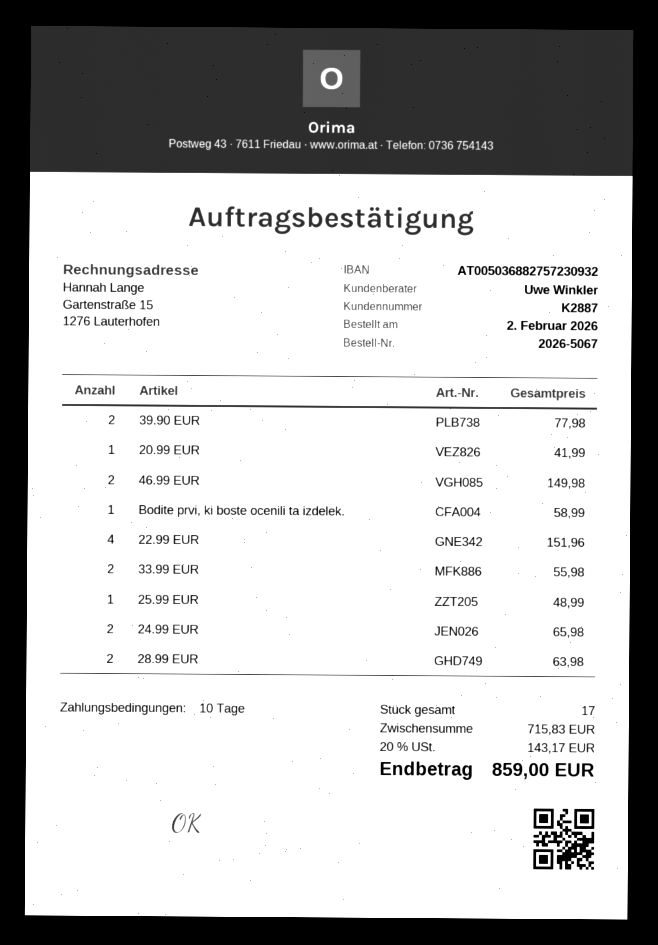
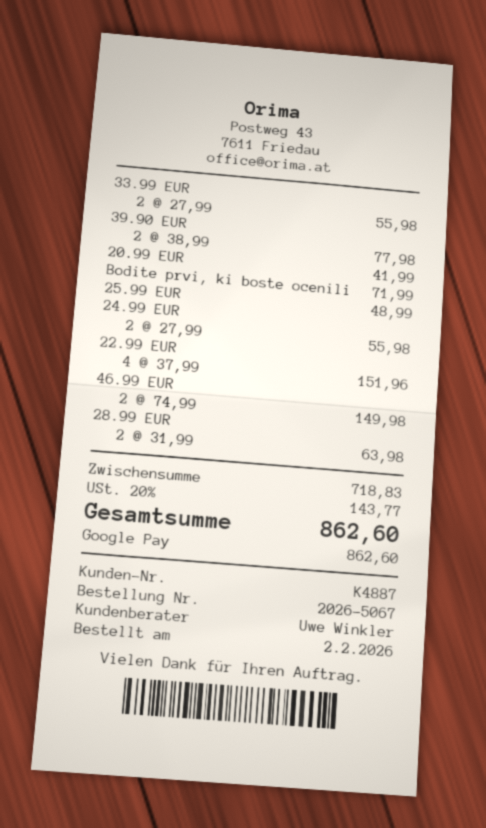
customer number: K2887 -> K4887
Bodite prvi, ki boste ocenili ta izdelek.: 1 for 58.99 -> 1 for 71.99
24.99 EUR: 2 for 65.98 -> 2 for 55.98
subtotal: 715.83 -> 718.83
tax: 20% = 143.17 -> 20% = 143.77
total: 859.00 -> 862.60

